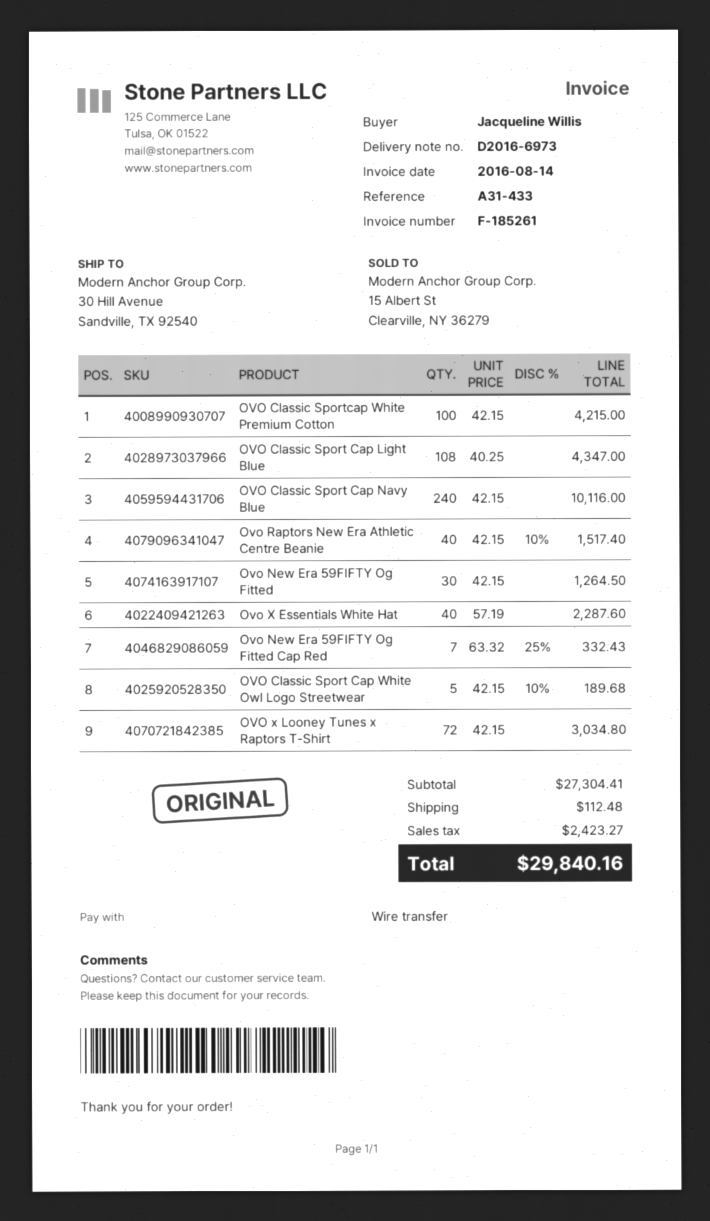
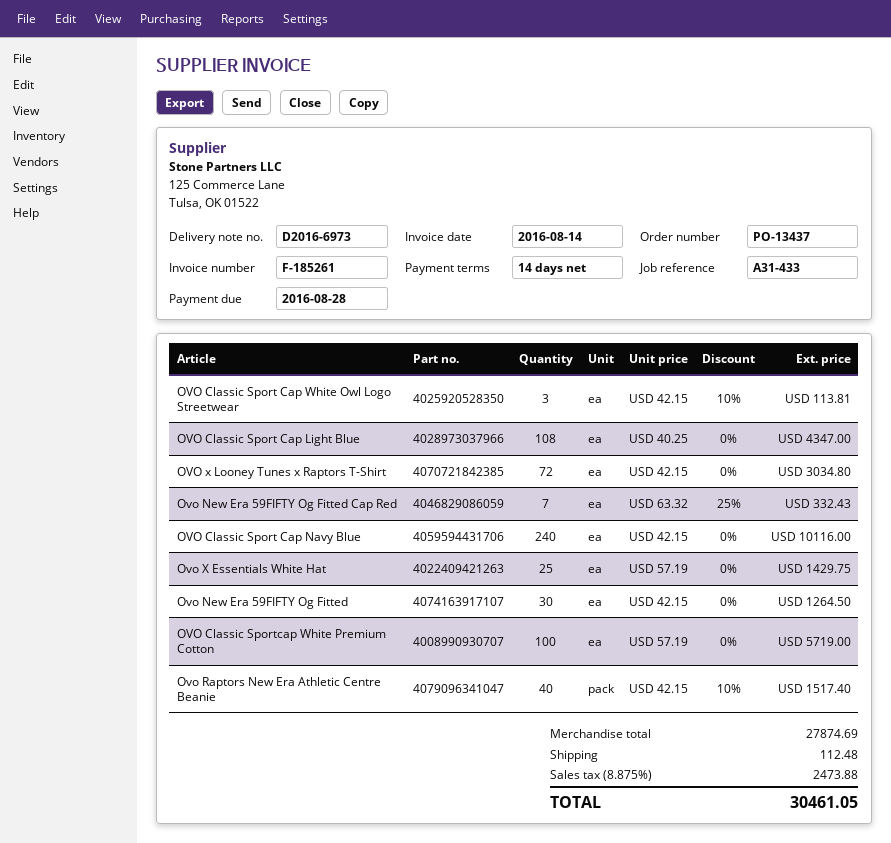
OVO Classic Sportcap White Premium Cotton: 100 x 42.15 = 4215.00 -> 100 x 57.19 = 5719.00
Ovo X Essentials White Hat: 40 x 57.19 = 2287.60 -> 25 x 57.19 = 1429.75
OVO Classic Sport Cap White Owl Logo Streetwear: 5 x 42.15 - 10% = 189.68 -> 3 x 42.15 - 10% = 113.81
subtotal: 27304.41 -> 27874.69
tax: 2423.27 -> 2473.88
total: 29840.16 -> 30461.05

